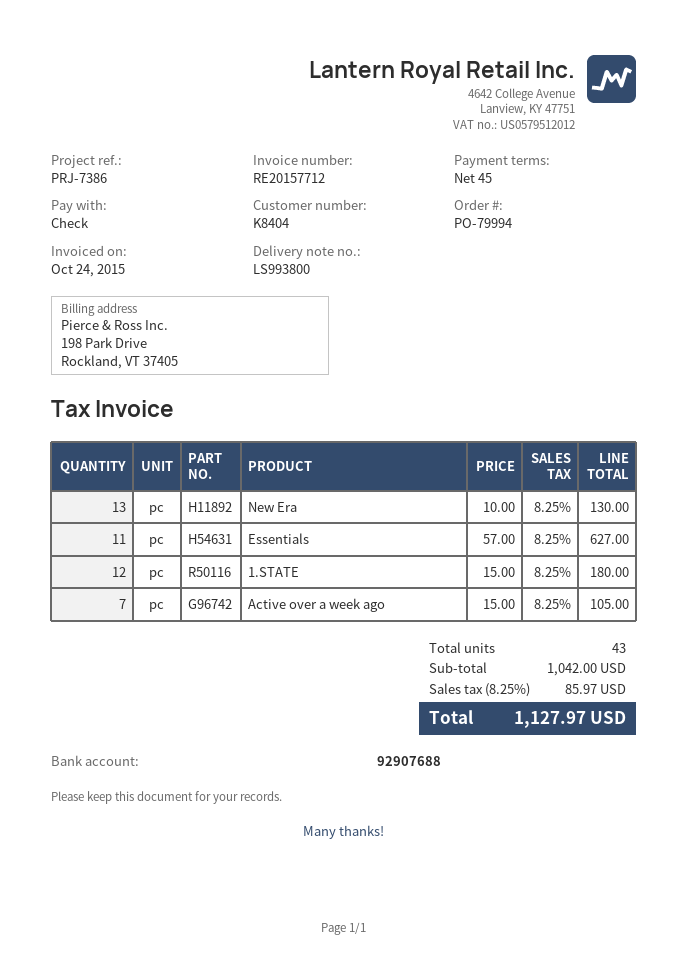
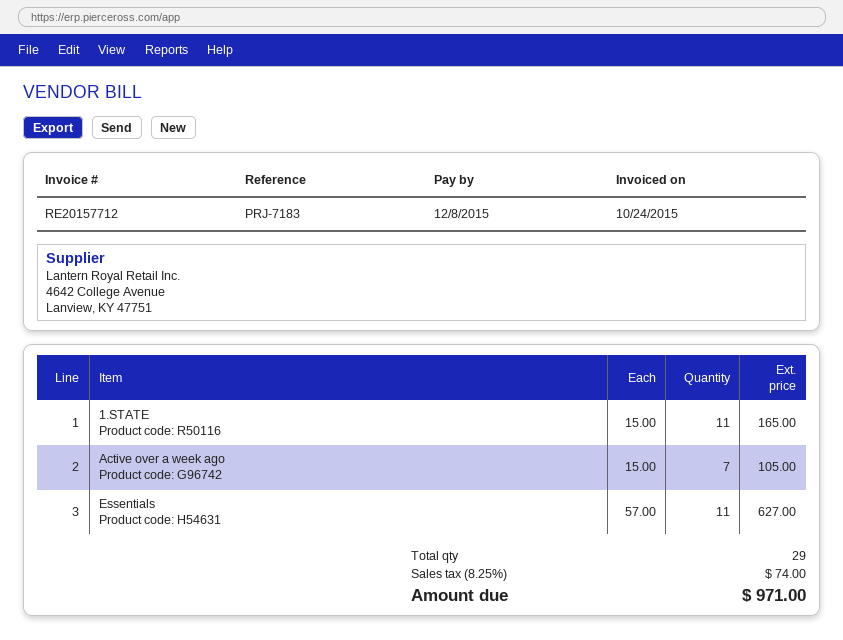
reference: PRJ-7386 -> PRJ-7183
New Era: 13 x 10.00 = 130.00 -> none
1.STATE: 12 x 15.00 = 180.00 -> 11 x 15.00 = 165.00
total quantity: 43 -> 29
tax: 8.25% = 85.97 -> 8.25% = 74.00
total: 1127.97 -> 971.00

